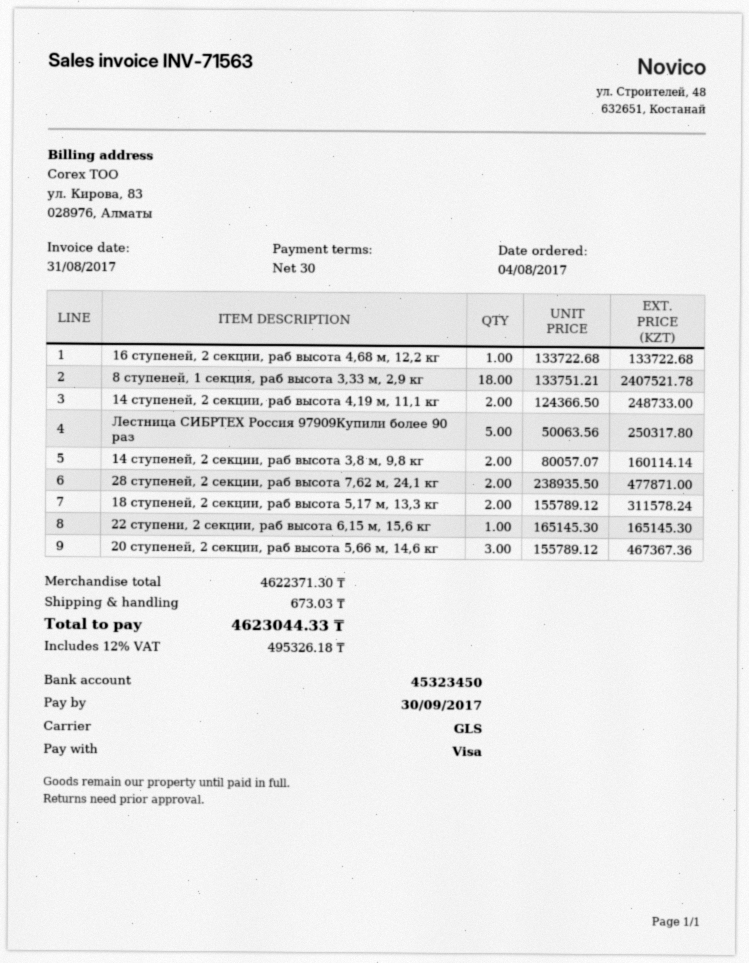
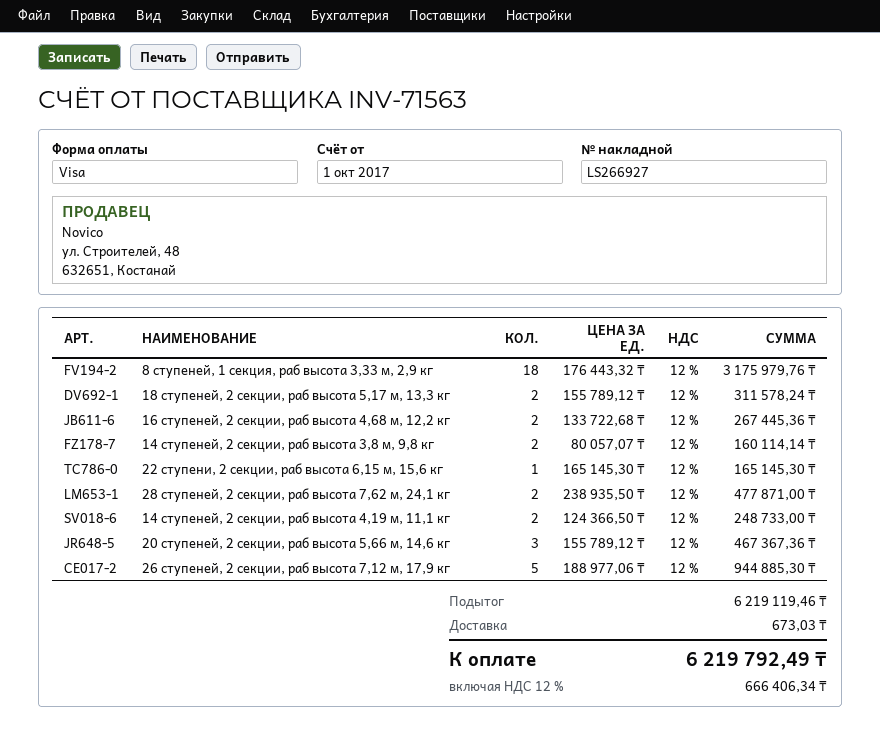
invoice date: 2017-08-31 -> 2017-10-01
16 ступеней, 2 секции, раб высота 4,68 м, 12,2 кг: 1 x 133722.68 = 133722.68 -> 2 x 133722.68 = 267445.36
8 ступеней, 1 секция, раб высота 3,33 м, 2,9 кг: 18 x 133751.21 = 2407521.78 -> 18 x 176443.32 = 3175979.76
Лестница СИБРТЕХ Pоссия 97909Купили более 90 раз: 5 x 50063.56 = 250317.80 -> none
26 ступеней, 2 секции, раб высота 7,12 м, 17,9 кг: none -> 5 x 188977.06 = 944885.30
subtotal: 4622371.30 -> 6219119.46
tax: 12% = 495326.18 -> 12% = 666406.34
total: 4623044.33 -> 6219792.49

